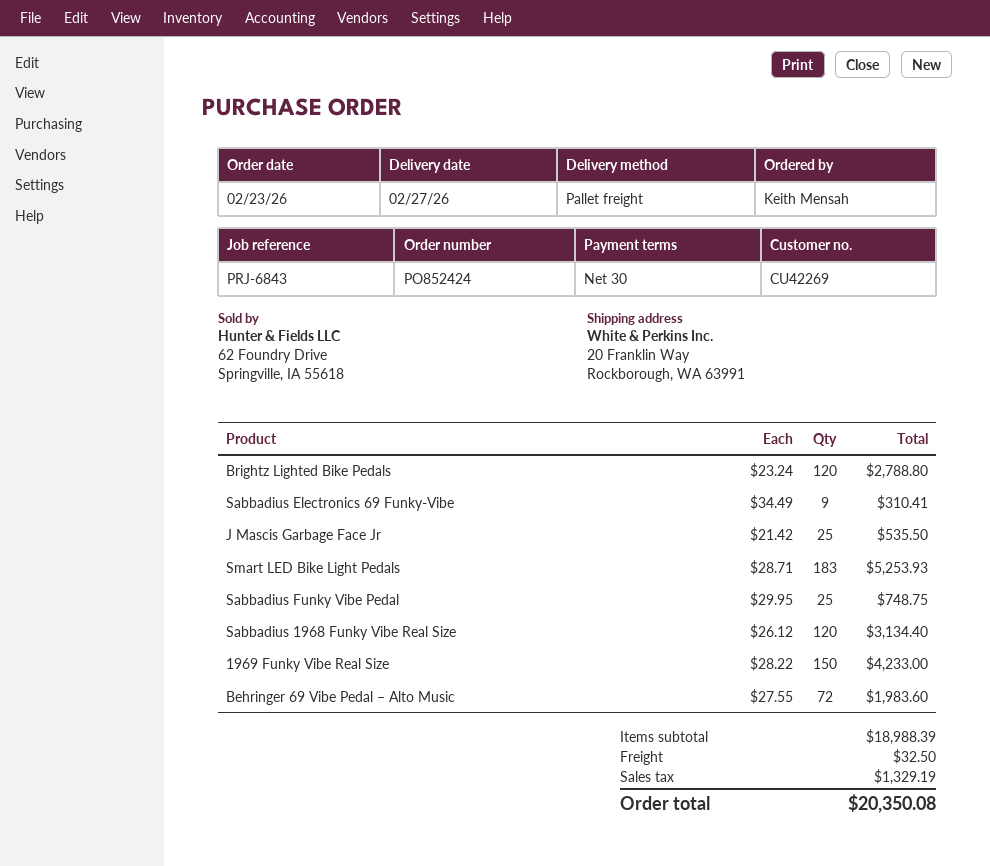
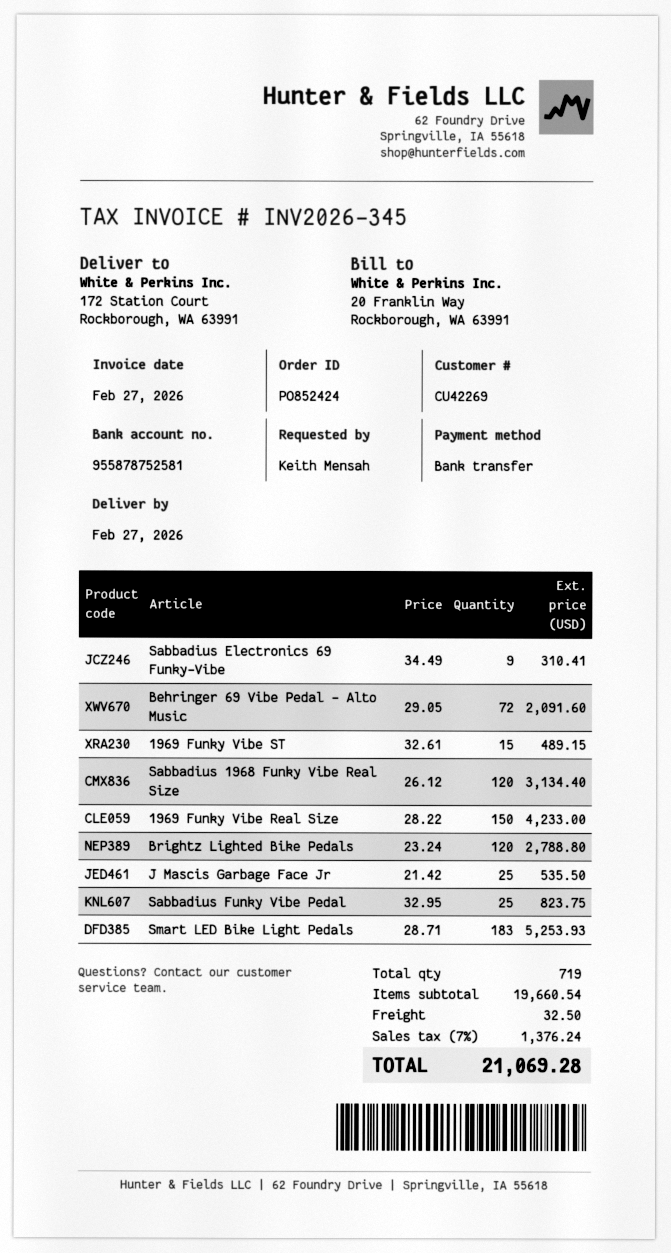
ship to: 20 Franklin Way, Rockborough, WA 63991 -> 172 Station Court, Rockborough, WA 63991
Sabbadius Funky Vibe Pedal: 25 x 29.95 = 748.75 -> 25 x 32.95 = 823.75
Behringer 69 Vibe Pedal – Alto Music: 72 x 27.55 = 1983.60 -> 72 x 29.05 = 2091.60
1969 Funky Vibe ST: none -> 15 x 32.61 = 489.15
subtotal: 18988.39 -> 19660.54
tax: 1329.19 -> 1376.24
total: 20350.08 -> 21069.28

